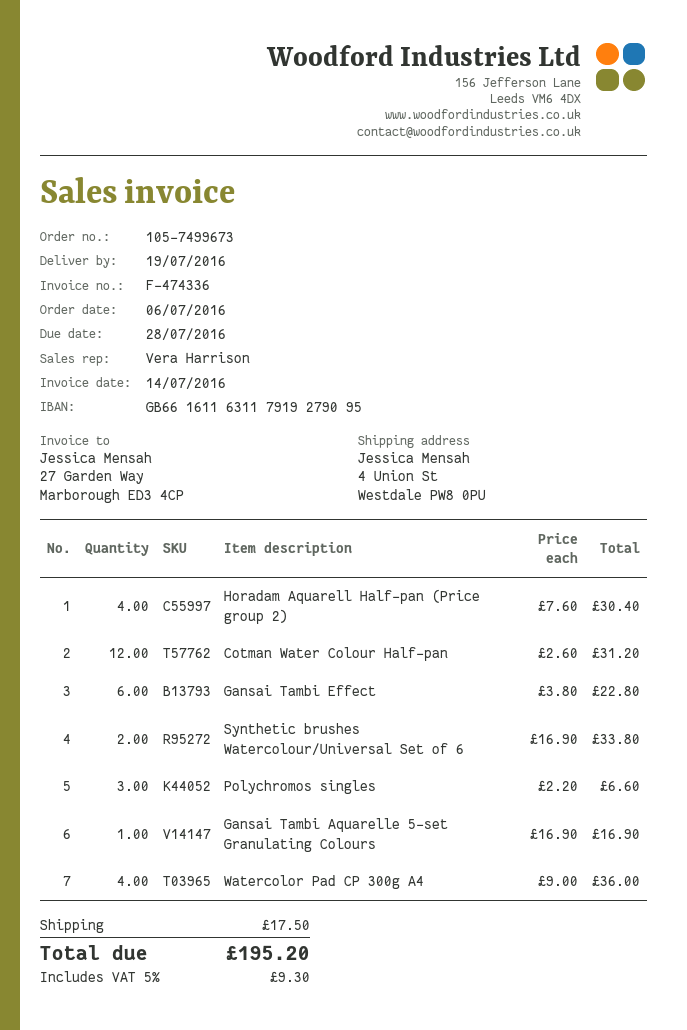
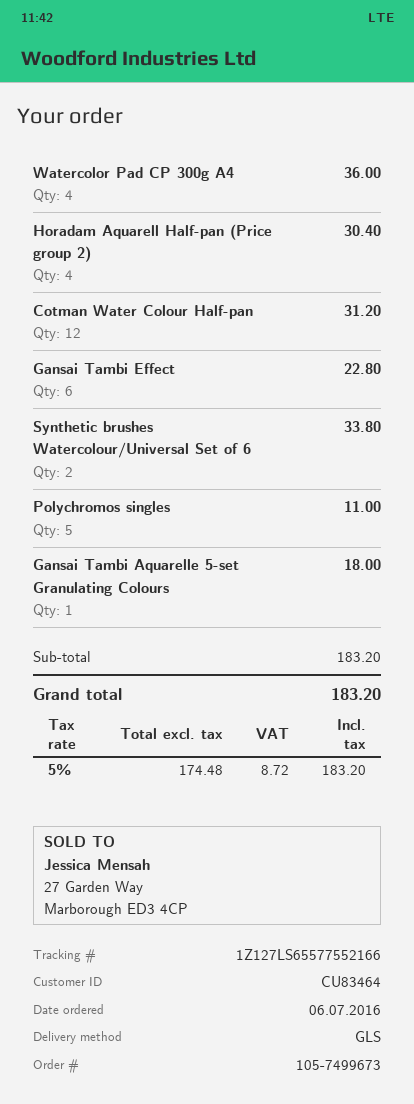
Polychromos singles: 3 for 6.60 -> 5 for 11.00
Gansai Tambi Aquarelle 5-set Granulating Colours: 1 for 16.90 -> 1 for 18.00
shipping: 17.50 -> none
tax: 5% = 9.30 -> 5% = 8.72
total: 195.20 -> 183.20

